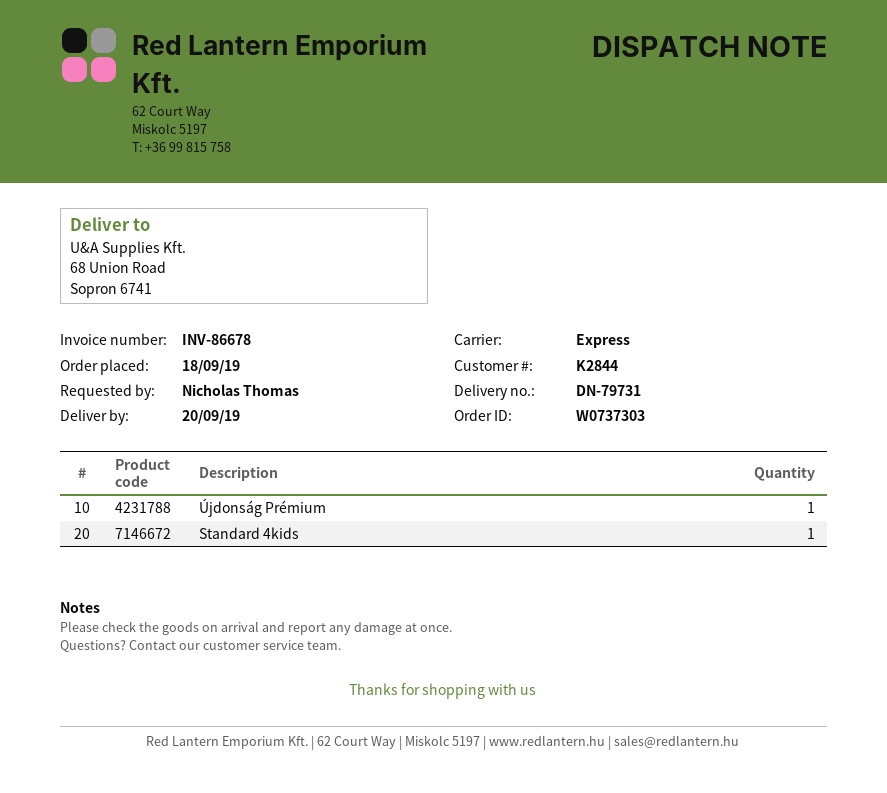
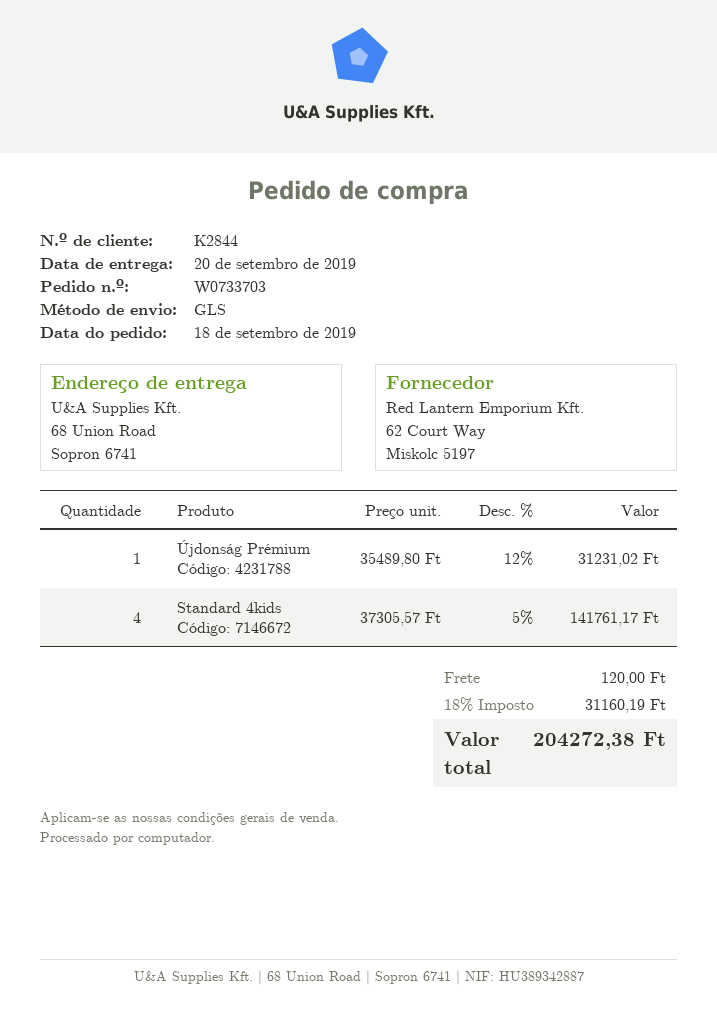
order number: W0737303 -> W0733703
shipping method: express -> GLS
Standard 4kids: 1 -> 4

